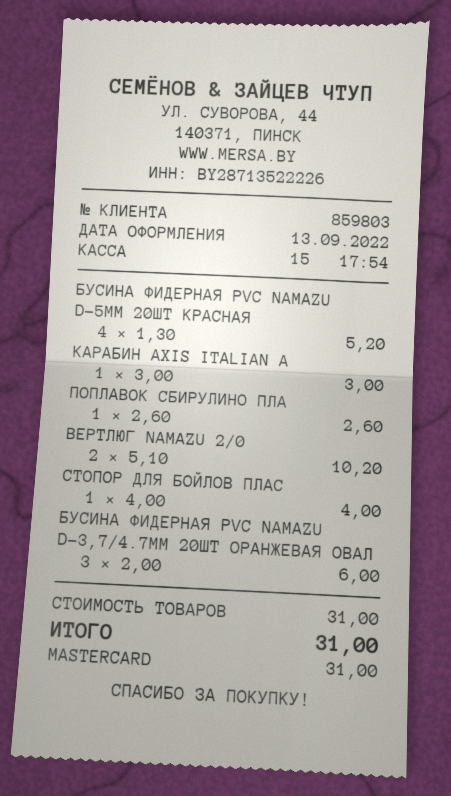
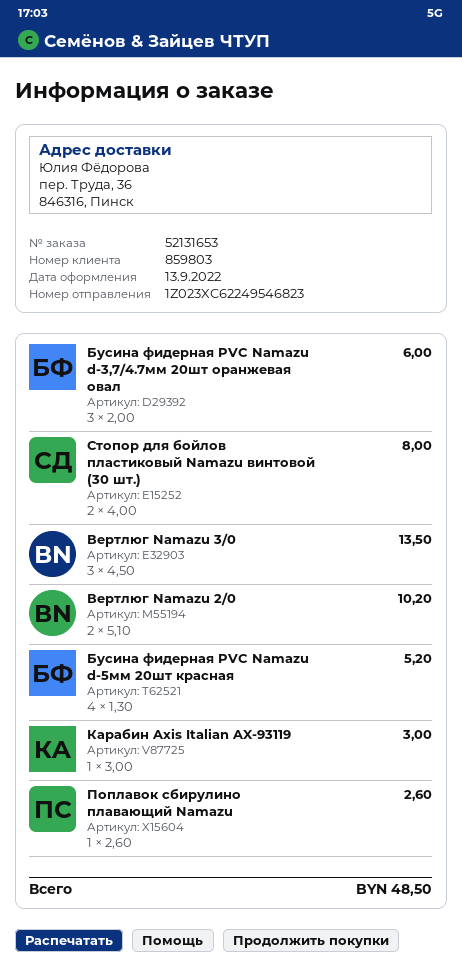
СТОПОР ДЛЯ БОЙЛОВ ПЛАС: 1 x 4.00 = 4.00 -> 2 x 4.00 = 8.00
Вертлюг Namazu 3/0: none -> 3 x 4.50 = 13.50
total: 31.00 -> 48.50

